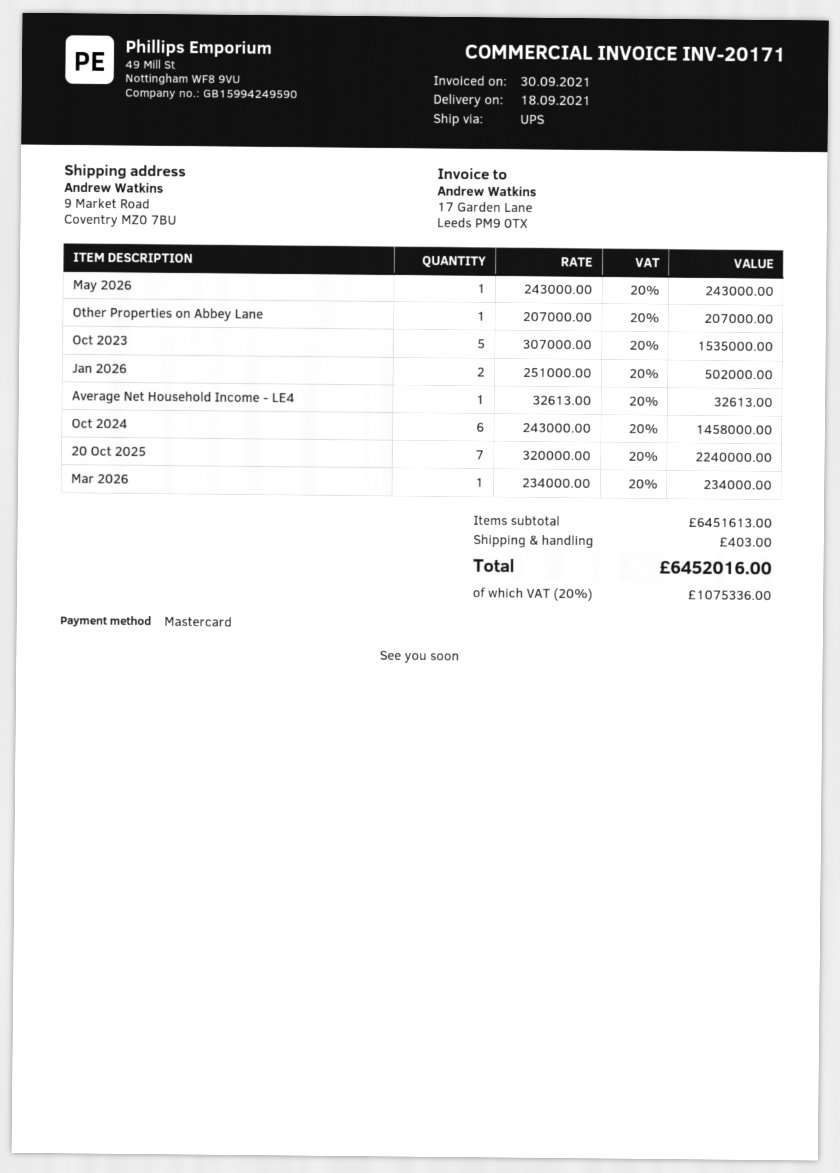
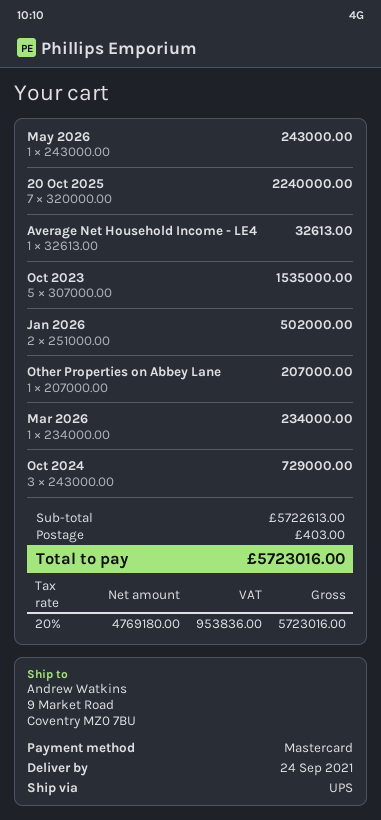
delivery date: 2021-09-18 -> 2021-09-24
Oct 2024: 6 x 243000.00 = 1458000.00 -> 3 x 243000.00 = 729000.00
subtotal: 6451613.00 -> 5722613.00
tax: 20% = 1075336.00 -> 20% = 953836.00
total: 6452016.00 -> 5723016.00

